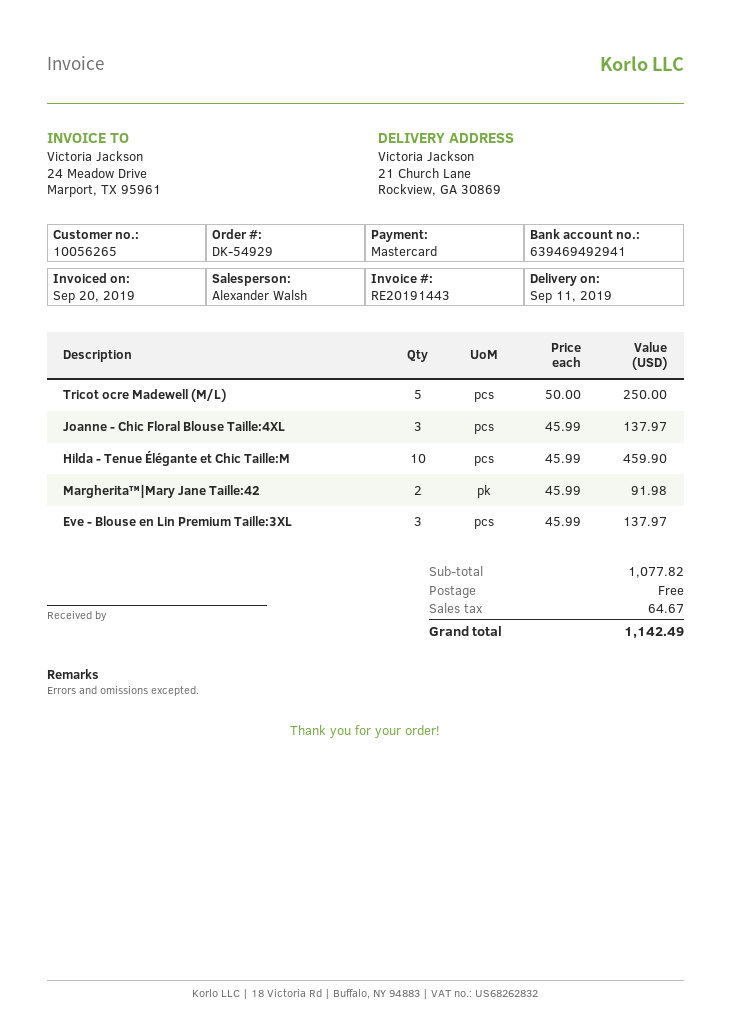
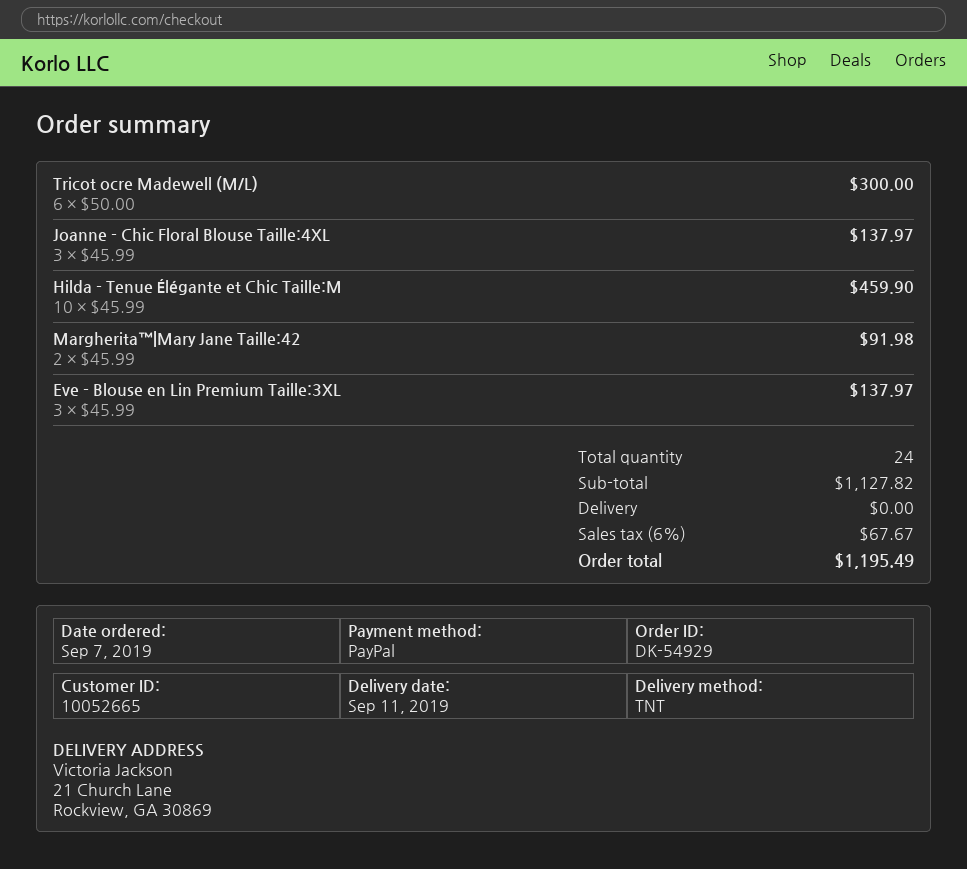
customer number: 10056265 -> 10052665
payment method: Mastercard -> PayPal
Tricot ocre Madewell (M/L): 5 x 50.00 = 250.00 -> 6 x 50.00 = 300.00
subtotal: 1077.82 -> 1127.82
tax: 64.67 -> 67.67
total: 1142.49 -> 1195.49

